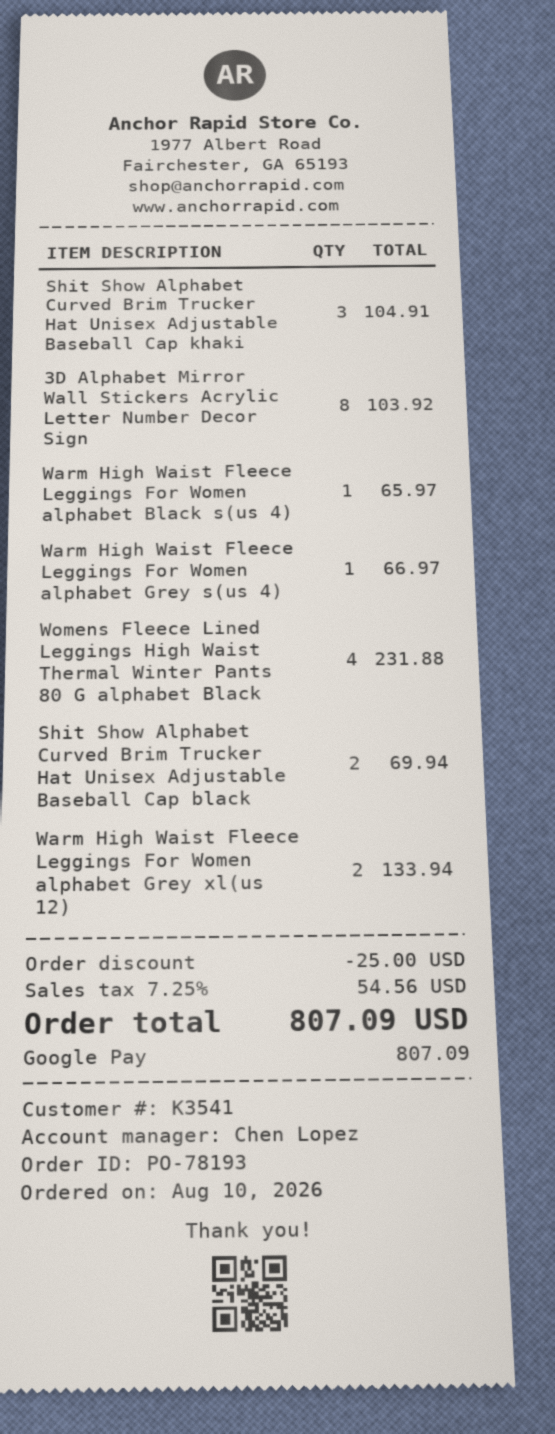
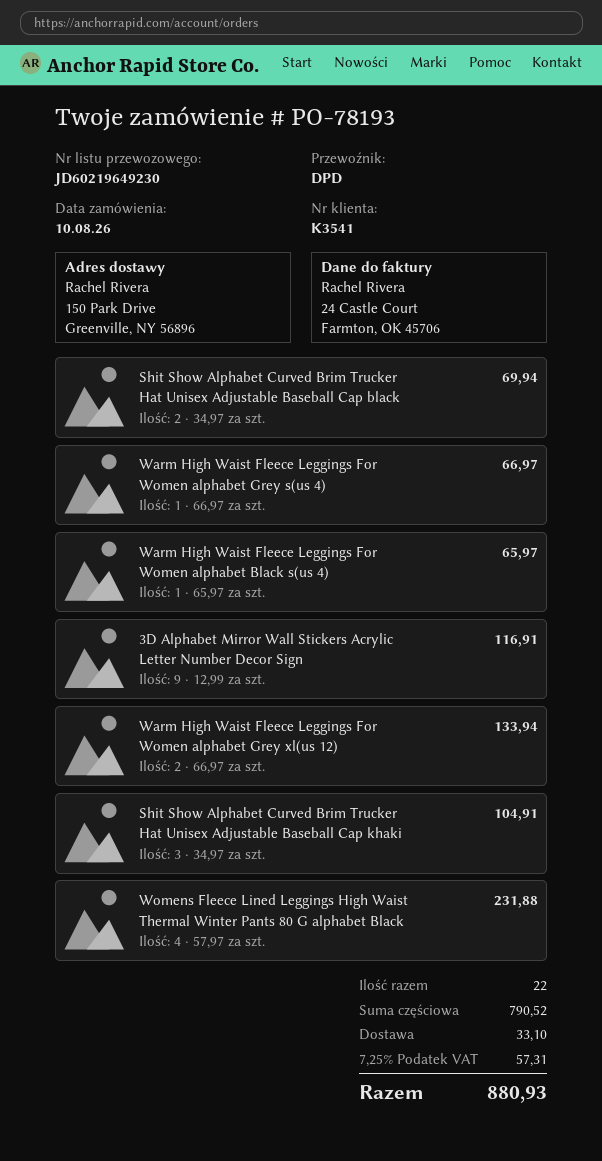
3D Alphabet Mirror Wall Stickers Acrylic Letter Number Decor Sign: 8 for 103.92 -> 9 for 116.91
discount: 25.00 -> none
shipping: none -> 33.10
tax: 7.25% = 54.56 -> 7.25% = 57.31
total: 807.09 -> 880.93

